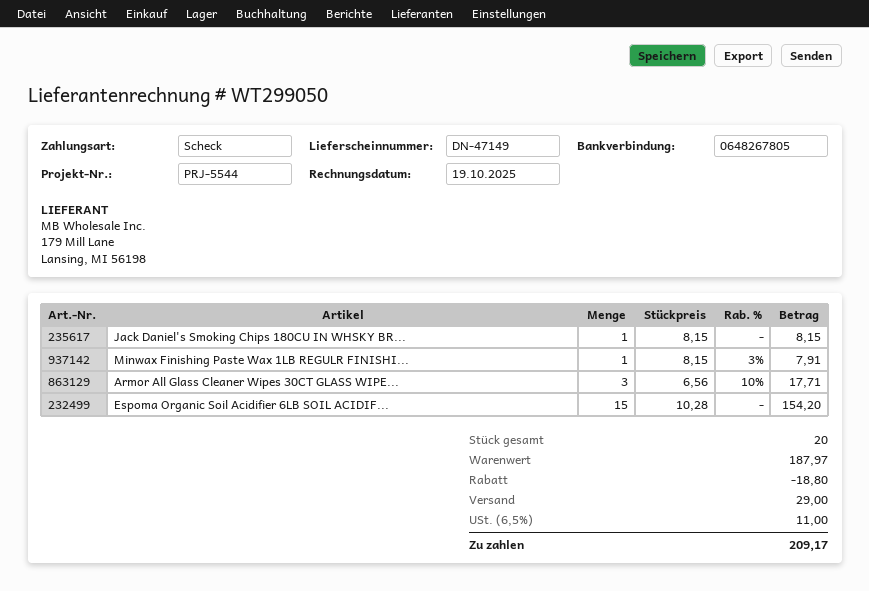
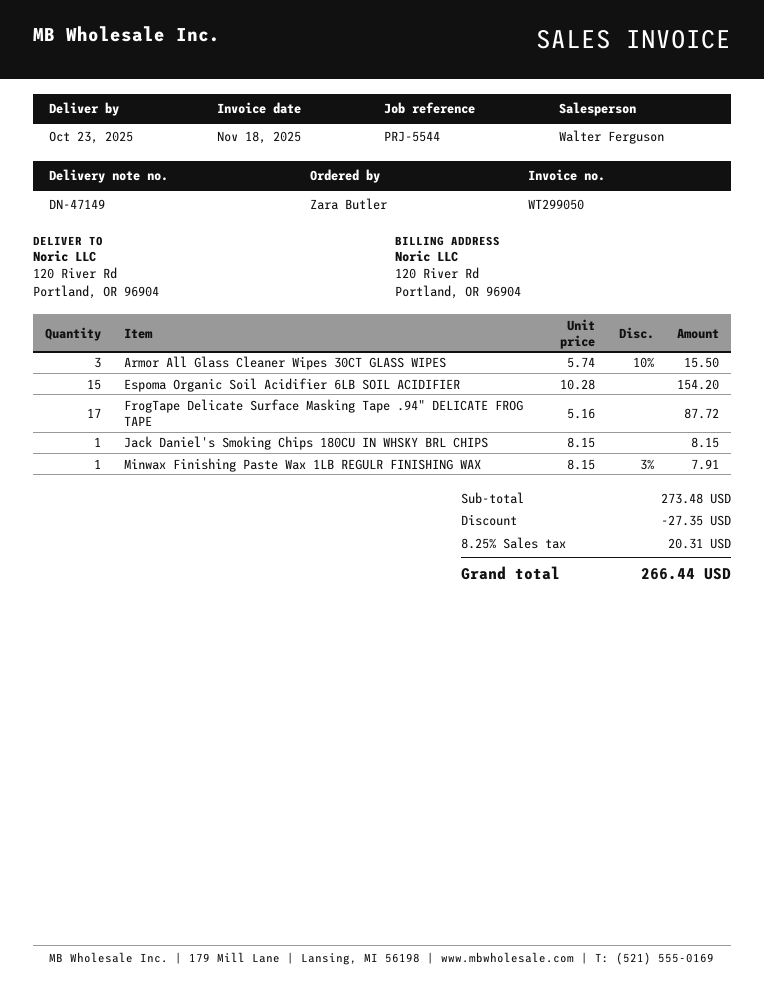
invoice date: 2025-10-19 -> 2025-11-18
Armor All Glass Cleaner Wipes 30CT GLASS WIPE...: 3 x 6.56 - 10% = 17.71 -> 3 x 5.74 - 10% = 15.50
FrogTape Delicate Surface Masking Tape .94" DELICATE FROG TAPE: none -> 17 x 5.16 = 87.72
subtotal: 187.97 -> 273.48
discount: 18.80 -> 27.35
shipping: 29.00 -> none
tax: 6.5% = 11.00 -> 8.25% = 20.31
total: 209.17 -> 266.44

